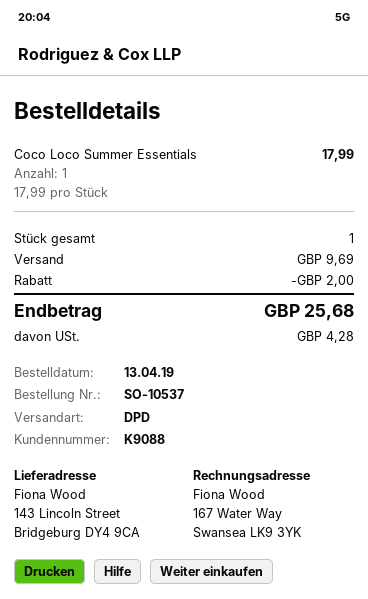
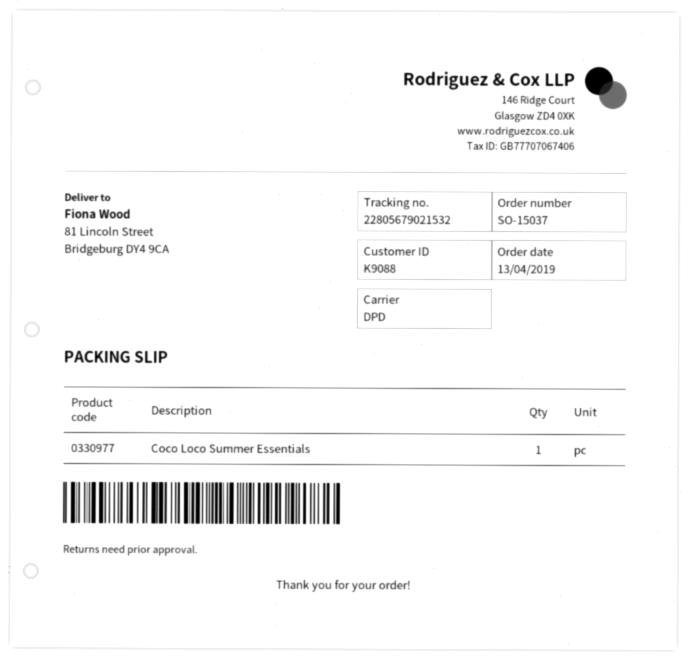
order number: SO-10537 -> SO-15037
ship to: 143 Lincoln Street, Bridgeburg DY4 9CA -> 81 Lincoln Street, Bridgeburg DY4 9CA

